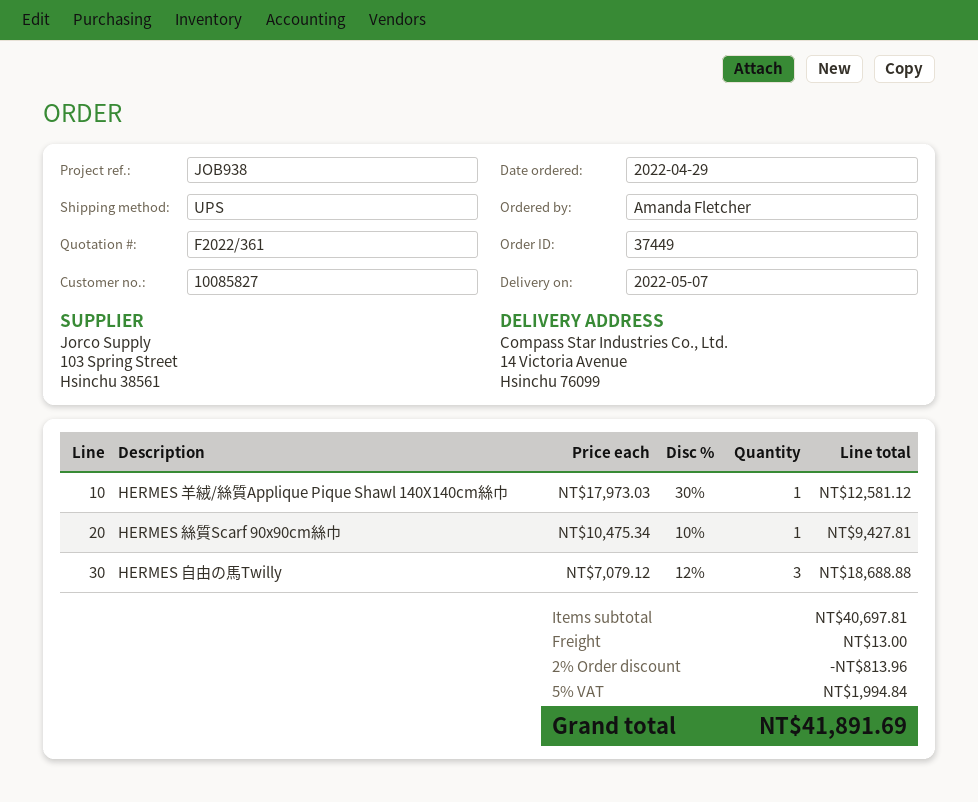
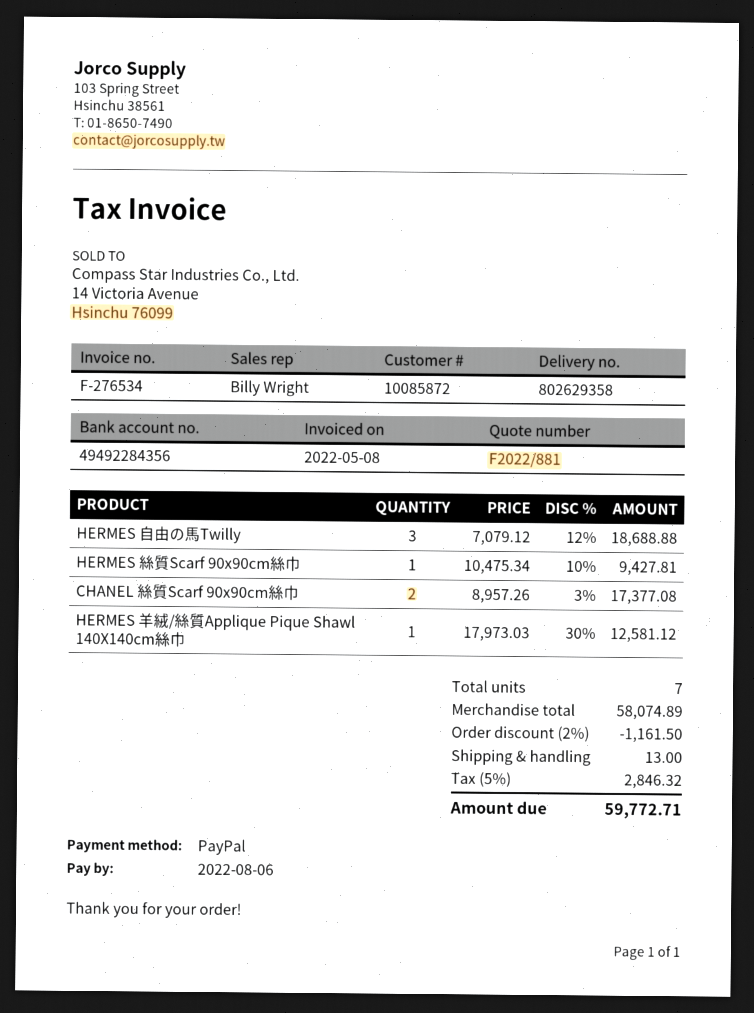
quote number: F2022/361 -> F2022/881
customer number: 10085827 -> 10085872
CHANEL 絲質Scarf 90x90cm絲巾: none -> 2 x 8957.26 - 3% = 17377.08
subtotal: 40697.81 -> 58074.89
discount: 2% = 813.96 -> 2% = 1161.50
tax: 5% = 1994.84 -> 5% = 2846.32
total: 41891.69 -> 59772.71

